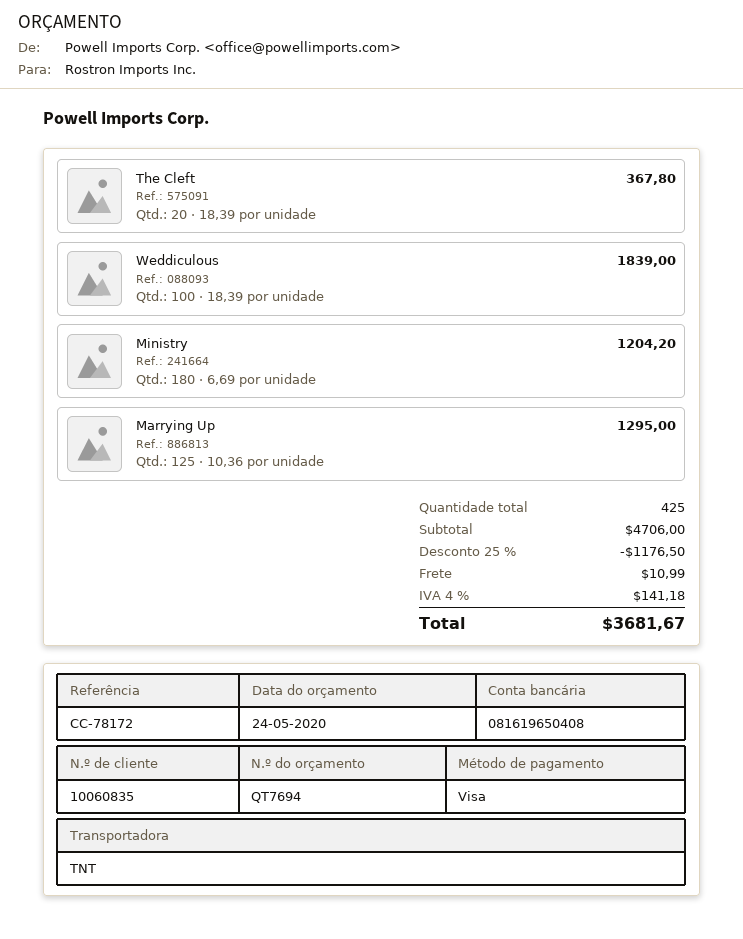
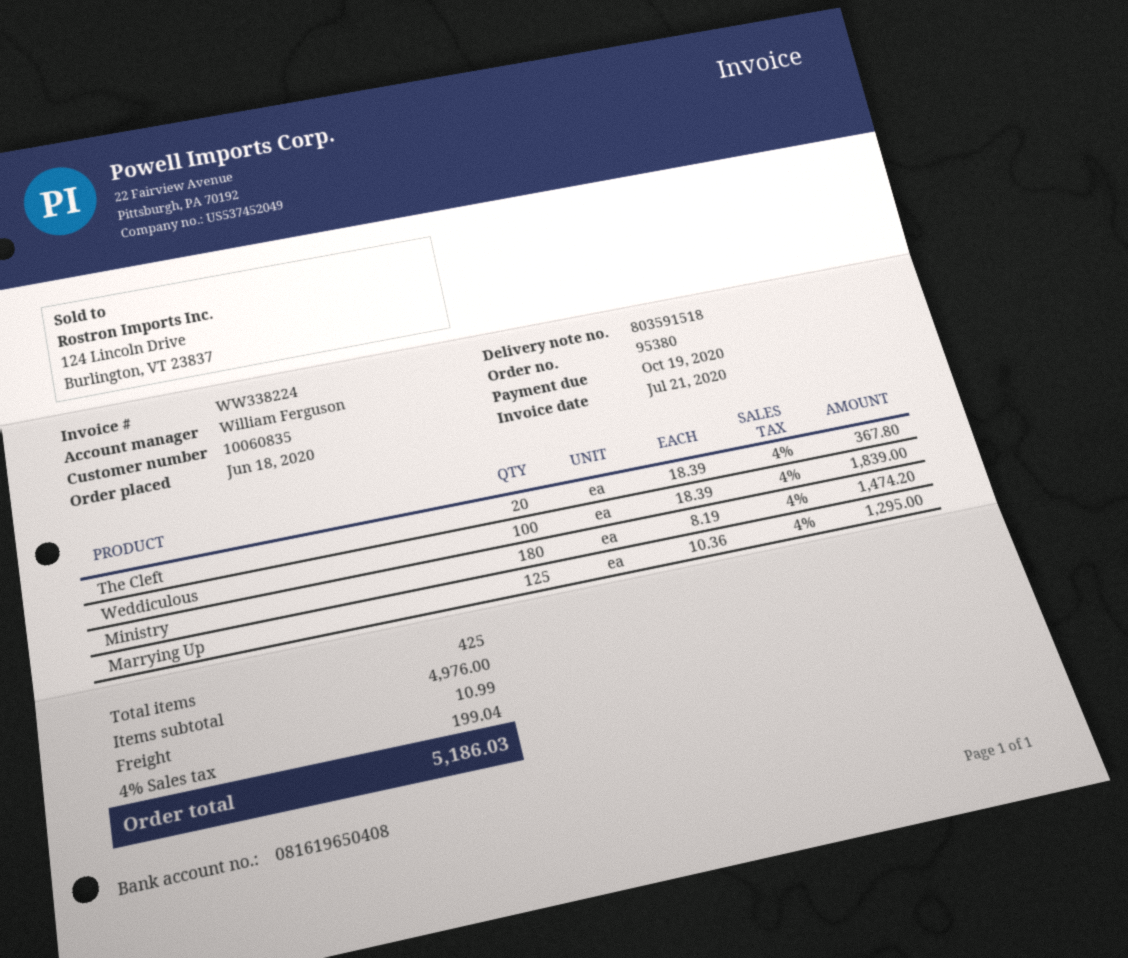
Ministry: 180 x 6.69 = 1204.20 -> 180 x 8.19 = 1474.20
subtotal: 4706.00 -> 4976.00
discount: 25% = 1176.50 -> none
tax: 4% = 141.18 -> 4% = 199.04
total: 3681.67 -> 5186.03

